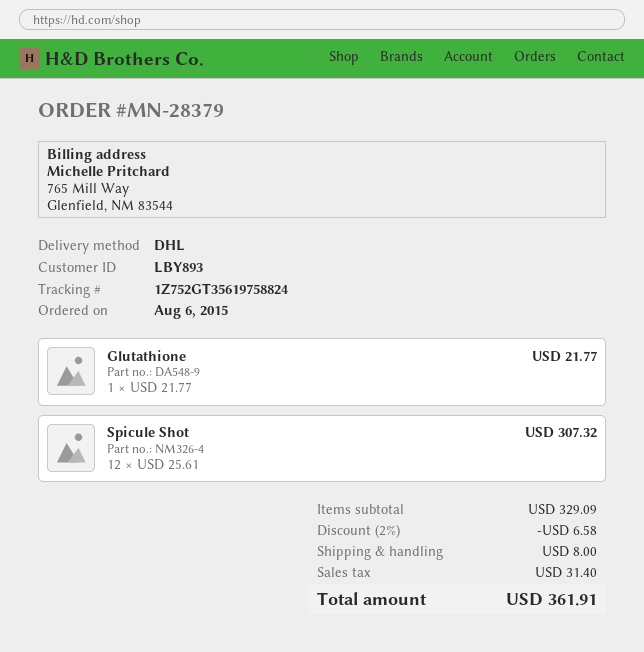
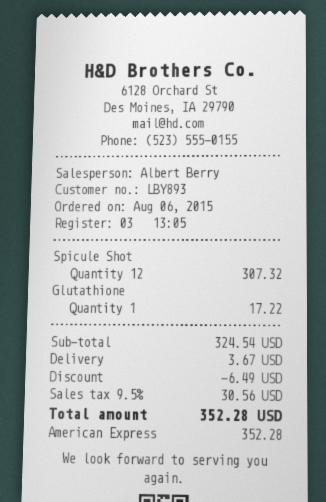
Glutathione: 1 for 21.77 -> 1 for 17.22
subtotal: 329.09 -> 324.54
discount: 6.58 -> 6.49
shipping: 8.00 -> 3.67
tax: 31.40 -> 30.56
total: 361.91 -> 352.28

